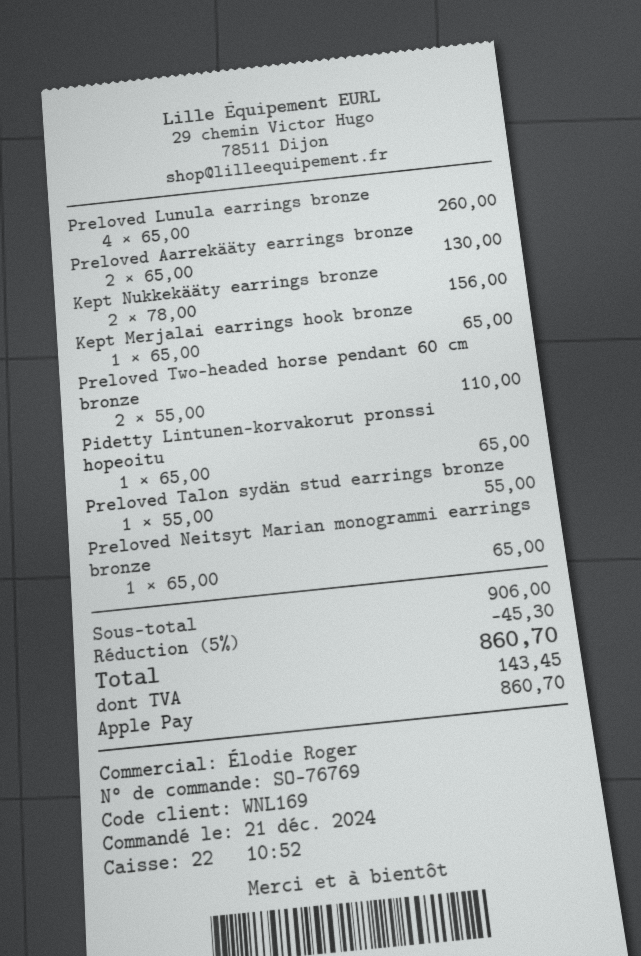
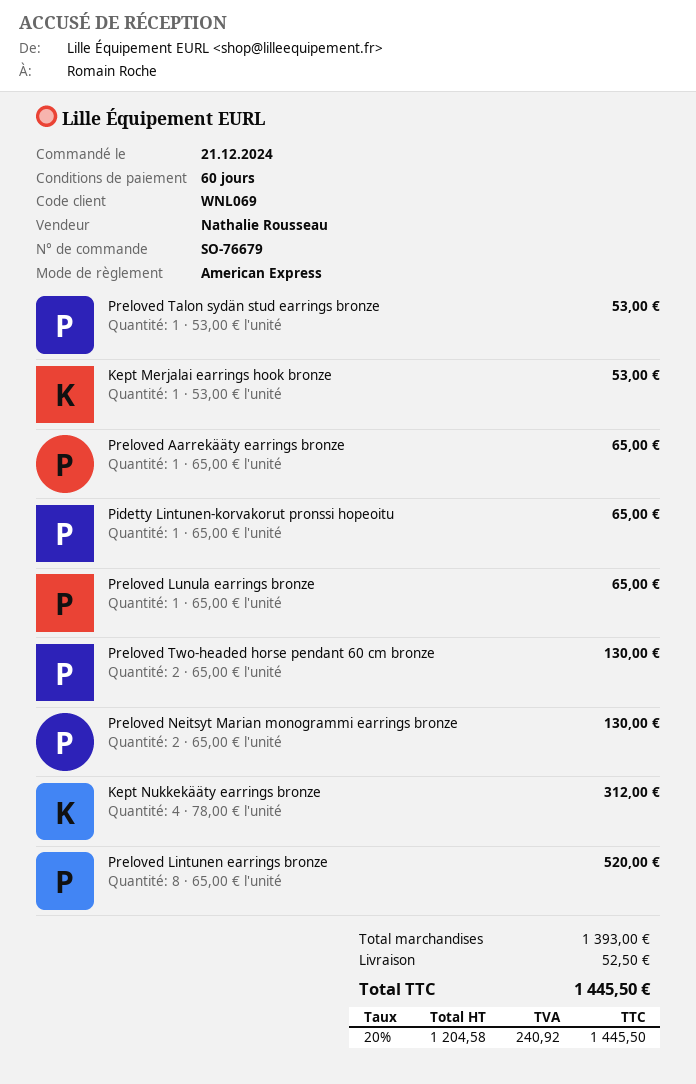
order number: SO-76769 -> SO-76679
customer number: WNL169 -> WNL069
sales rep: Élodie Roger -> Nathalie Rousseau
payment method: Apple Pay -> American Express
Preloved Lunula earrings bronze: 4 x 65.00 = 260.00 -> 1 x 65.00 = 65.00
Preloved Aarrekääty earrings bronze: 2 x 65.00 = 130.00 -> 1 x 65.00 = 65.00
Kept Nukkekääty earrings bronze: 2 x 78.00 = 156.00 -> 4 x 78.00 = 312.00
Kept Merjalai earrings hook bronze: 1 x 65.00 = 65.00 -> 1 x 53.00 = 53.00
Preloved Two-headed horse pendant 60 cm bronze: 2 x 55.00 = 110.00 -> 2 x 65.00 = 130.00
Preloved Talon sydän stud earrings bronze: 1 x 55.00 = 55.00 -> 1 x 53.00 = 53.00
Preloved Neitsyt Marian monogrammi earrings bronze: 1 x 65.00 = 65.00 -> 2 x 65.00 = 130.00
Preloved Lintunen earrings bronze: none -> 8 x 65.00 = 520.00
subtotal: 906.00 -> 1393.00
discount: 5% = 45.30 -> none
shipping: none -> 52.50
tax: 143.45 -> 240.92
total: 860.70 -> 1445.50

